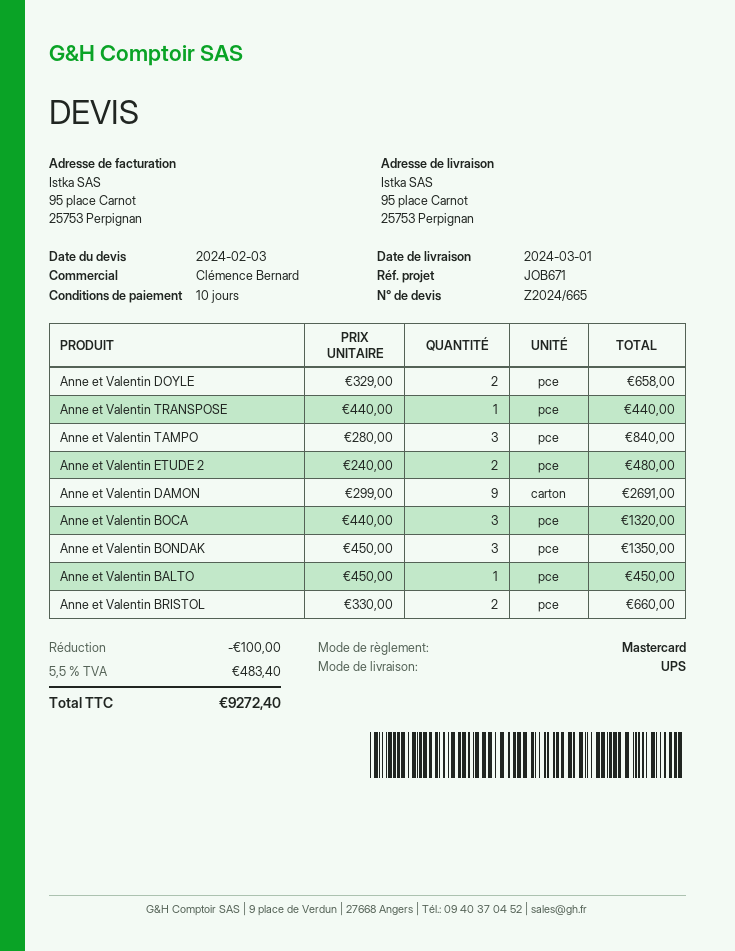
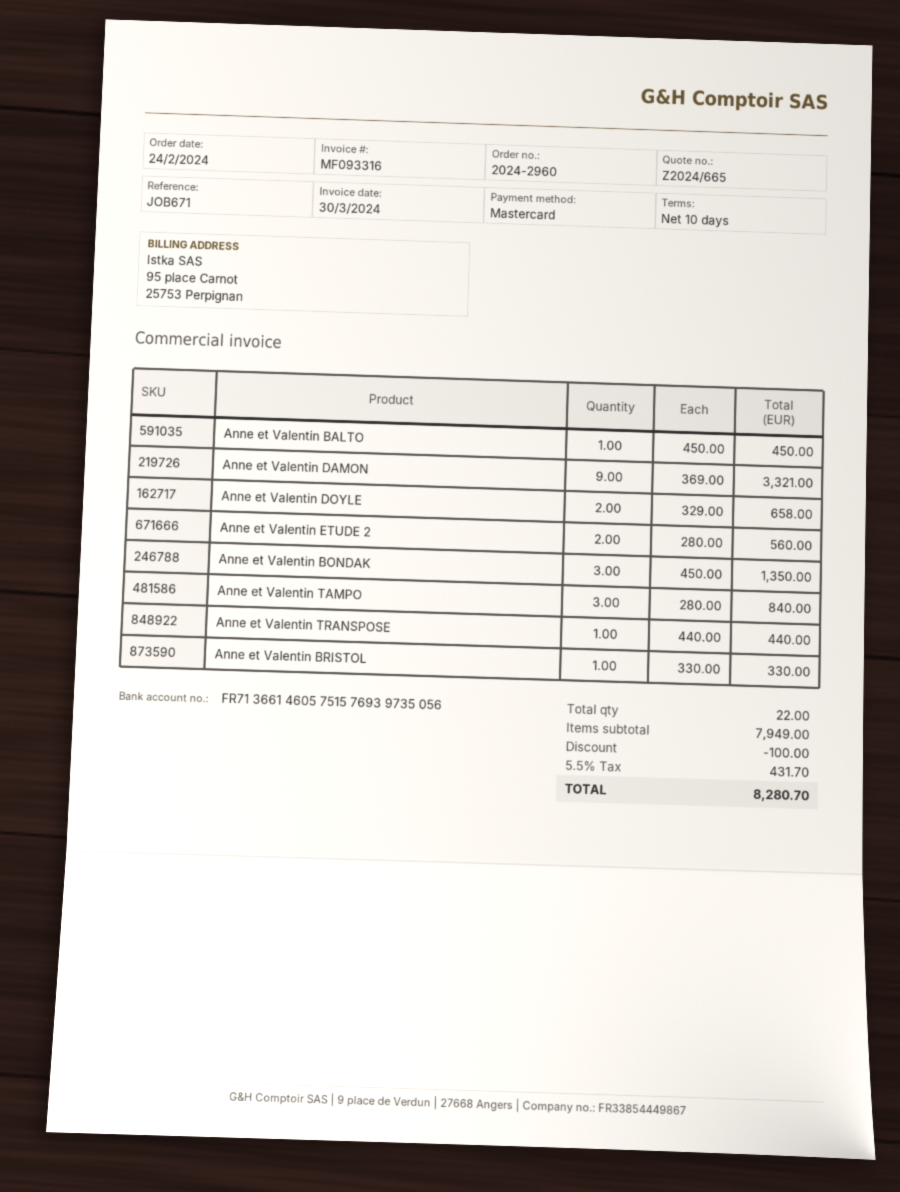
Anne et Valentin ETUDE 2: 2 x 240.00 = 480.00 -> 2 x 280.00 = 560.00
Anne et Valentin DAMON: 9 x 299.00 = 2691.00 -> 9 x 369.00 = 3321.00
Anne et Valentin BOCA: 3 x 440.00 = 1320.00 -> none
Anne et Valentin BRISTOL: 2 x 330.00 = 660.00 -> 1 x 330.00 = 330.00
tax: 5.5% = 483.40 -> 5.5% = 431.70
total: 9272.40 -> 8280.70

